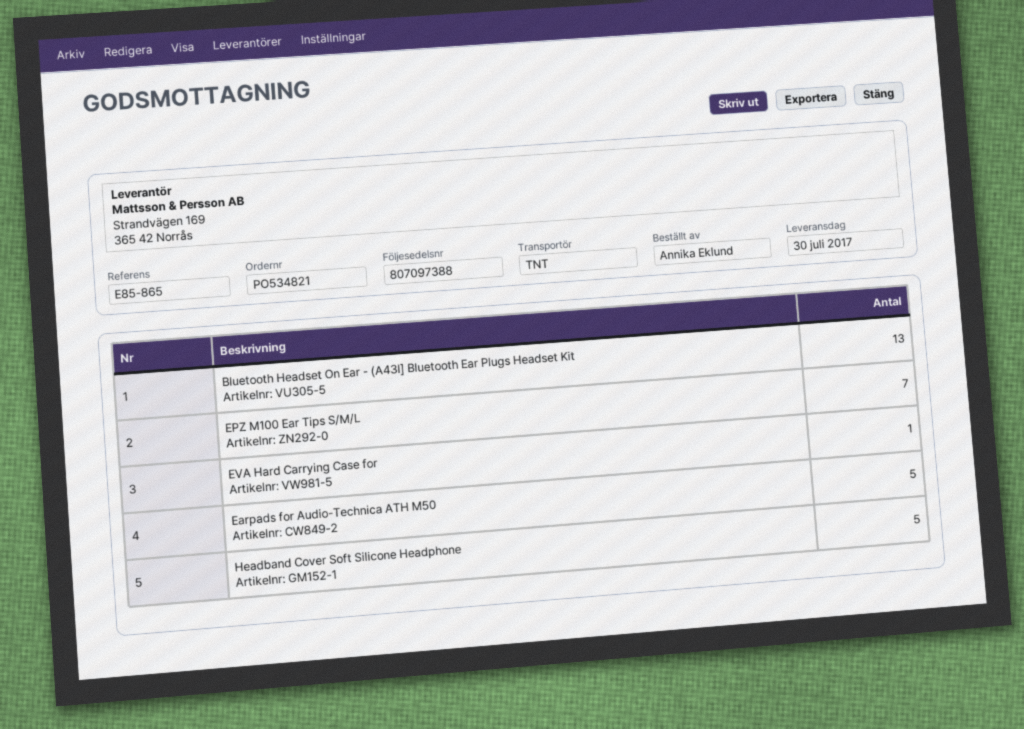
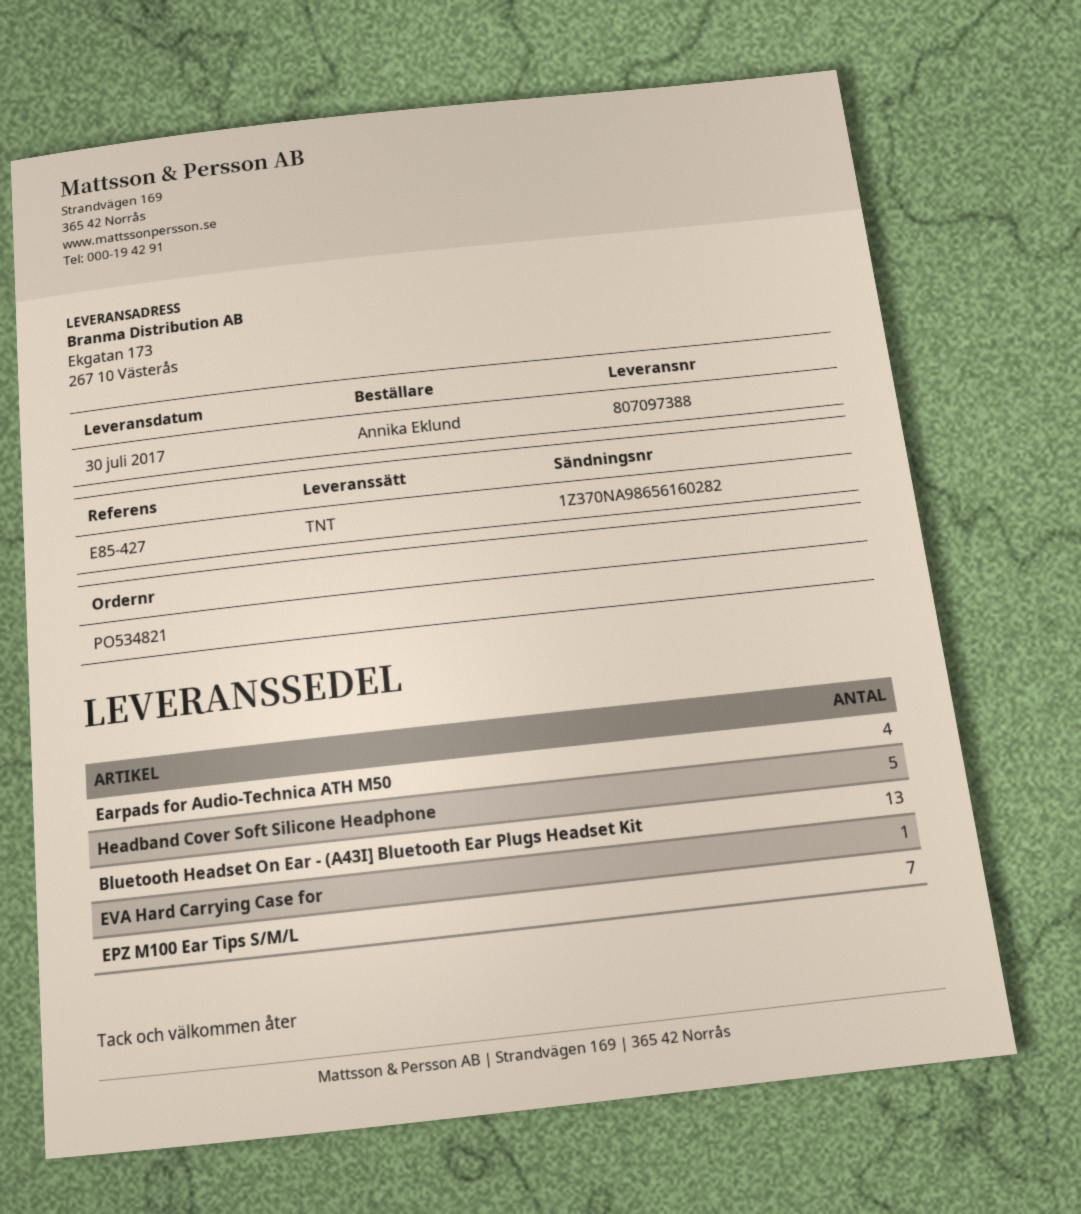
reference: E85-865 -> E85-427
Earpads for Audio-Technica ATH M50: 5 -> 4

